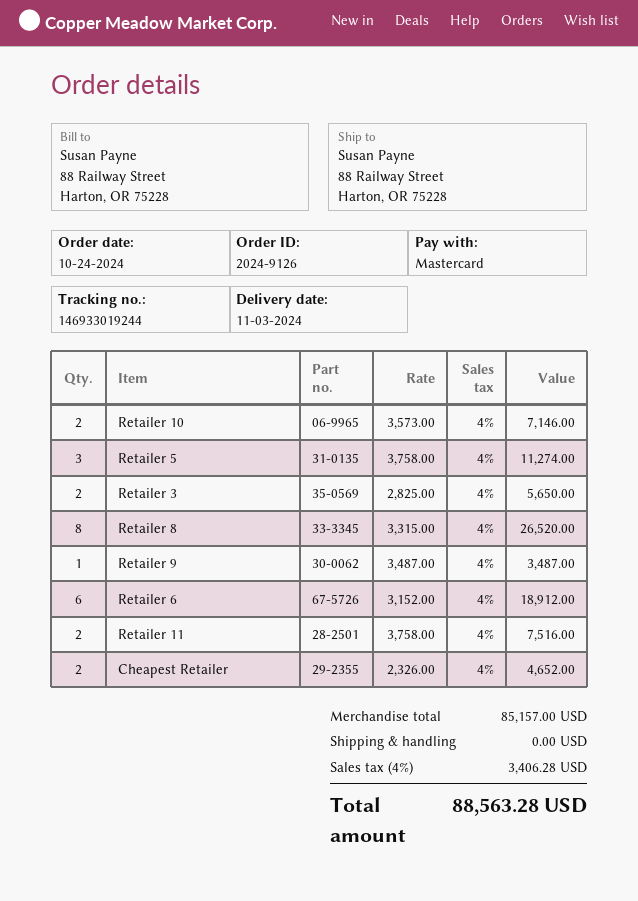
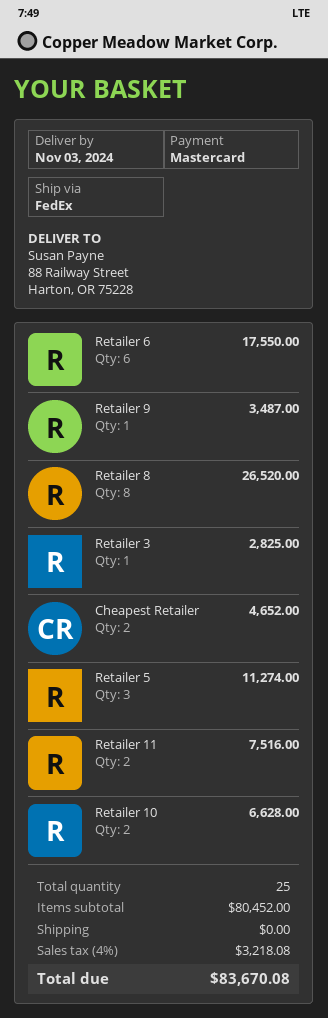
Retailer 10: 2 for 7146.00 -> 2 for 6628.00
Retailer 3: 2 for 5650.00 -> 1 for 2825.00
Retailer 6: 6 for 18912.00 -> 6 for 17550.00
subtotal: 85157.00 -> 80452.00
tax: 4% = 3406.28 -> 4% = 3218.08
total: 88563.28 -> 83670.08

